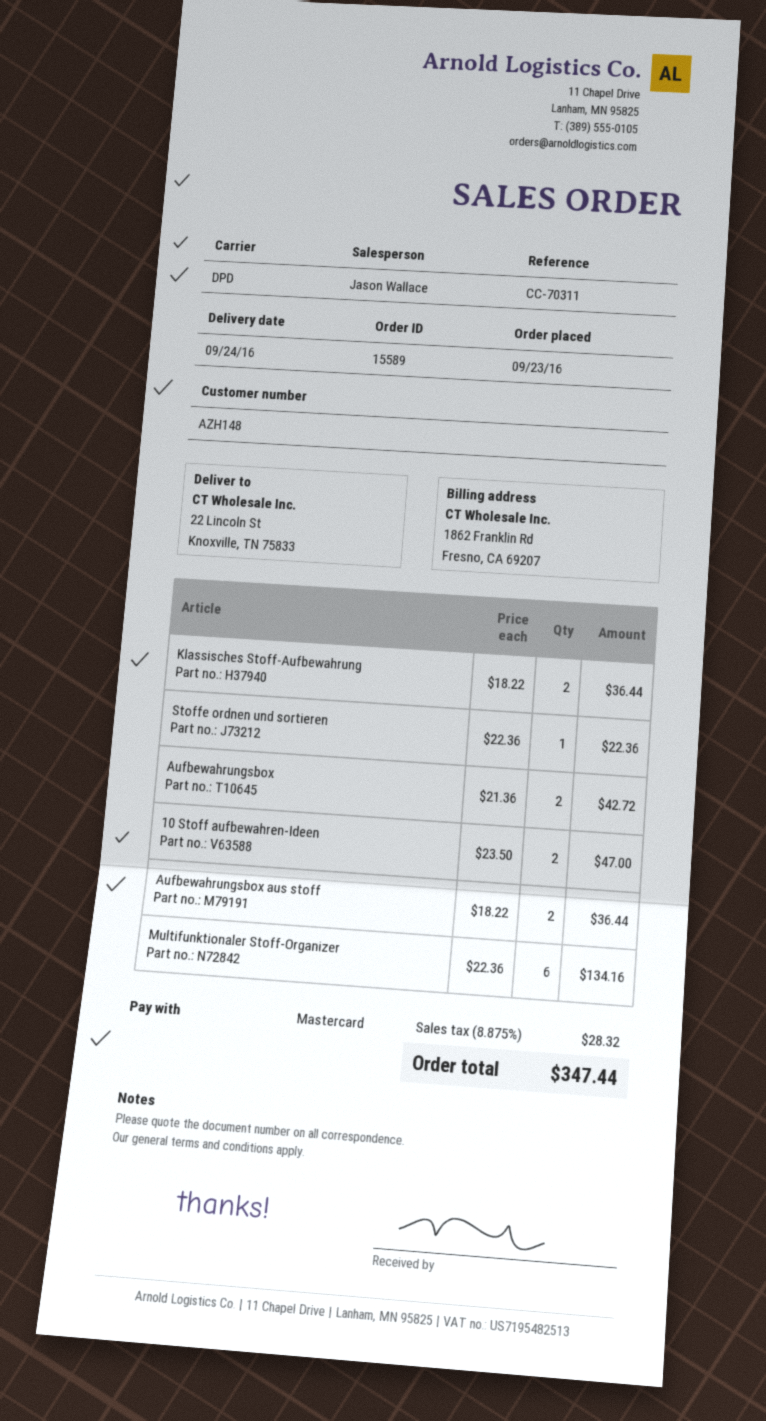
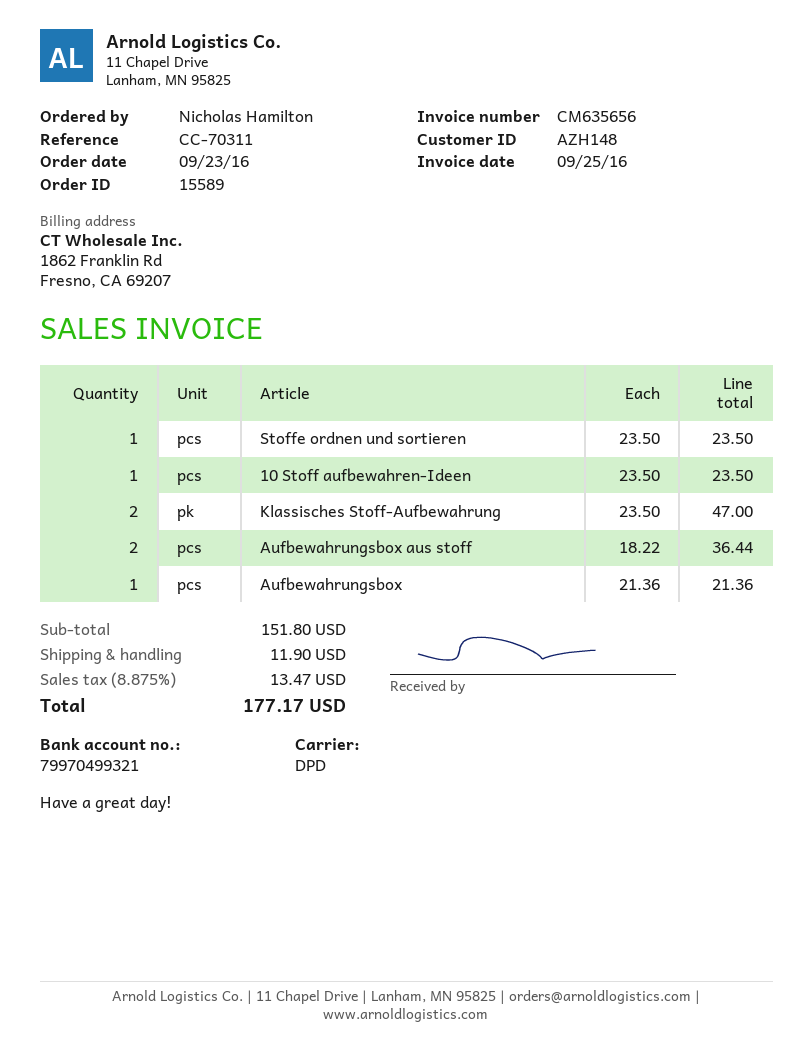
Klassisches Stoff-Aufbewahrung: 2 x 18.22 = 36.44 -> 2 x 23.50 = 47.00
Stoffe ordnen und sortieren: 1 x 22.36 = 22.36 -> 1 x 23.50 = 23.50
Aufbewahrungsbox: 2 x 21.36 = 42.72 -> 1 x 21.36 = 21.36
10 Stoff aufbewahren-Ideen: 2 x 23.50 = 47.00 -> 1 x 23.50 = 23.50
Multifunktionaler Stoff-Organizer: 6 x 22.36 = 134.16 -> none
shipping: none -> 11.90
tax: 8.875% = 28.32 -> 8.875% = 13.47
total: 347.44 -> 177.17

